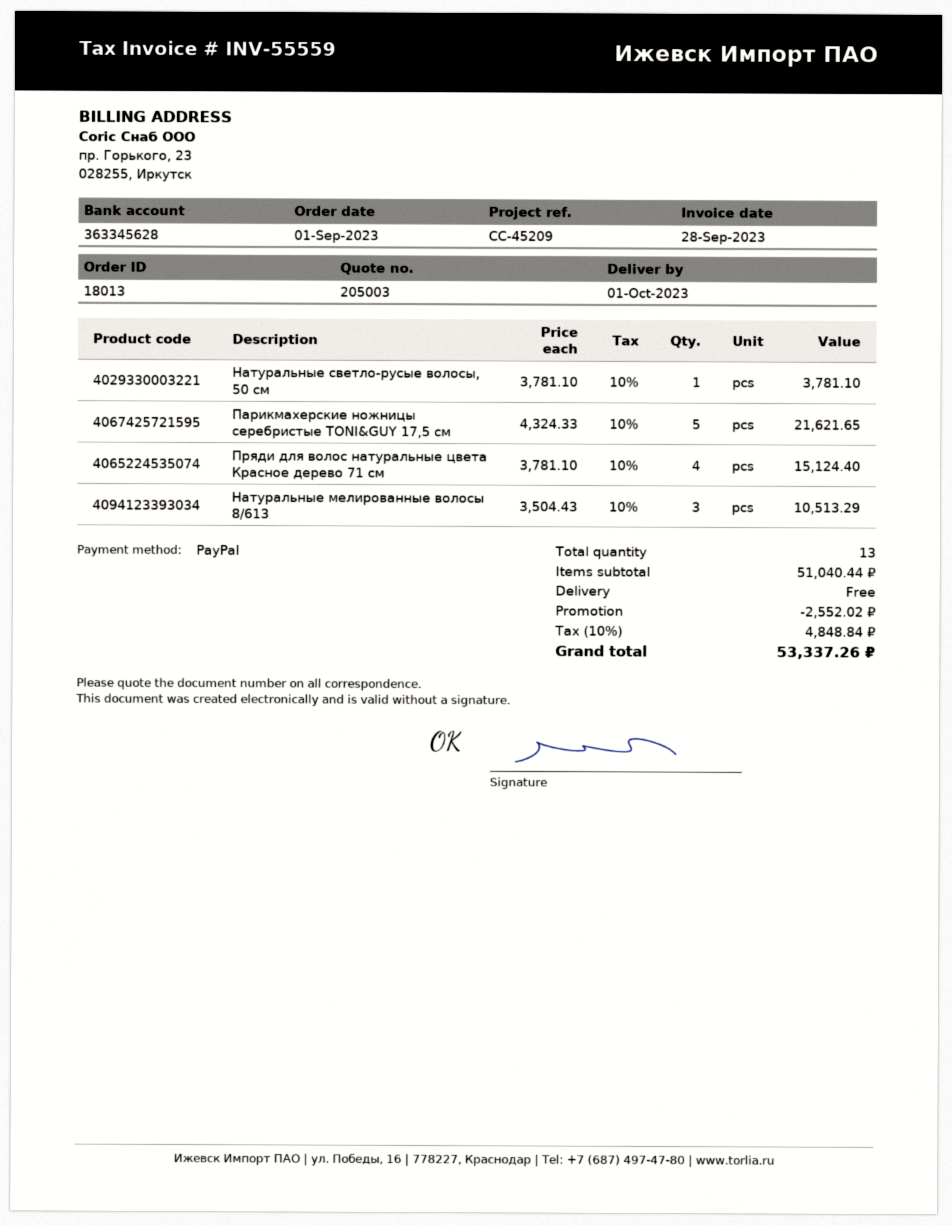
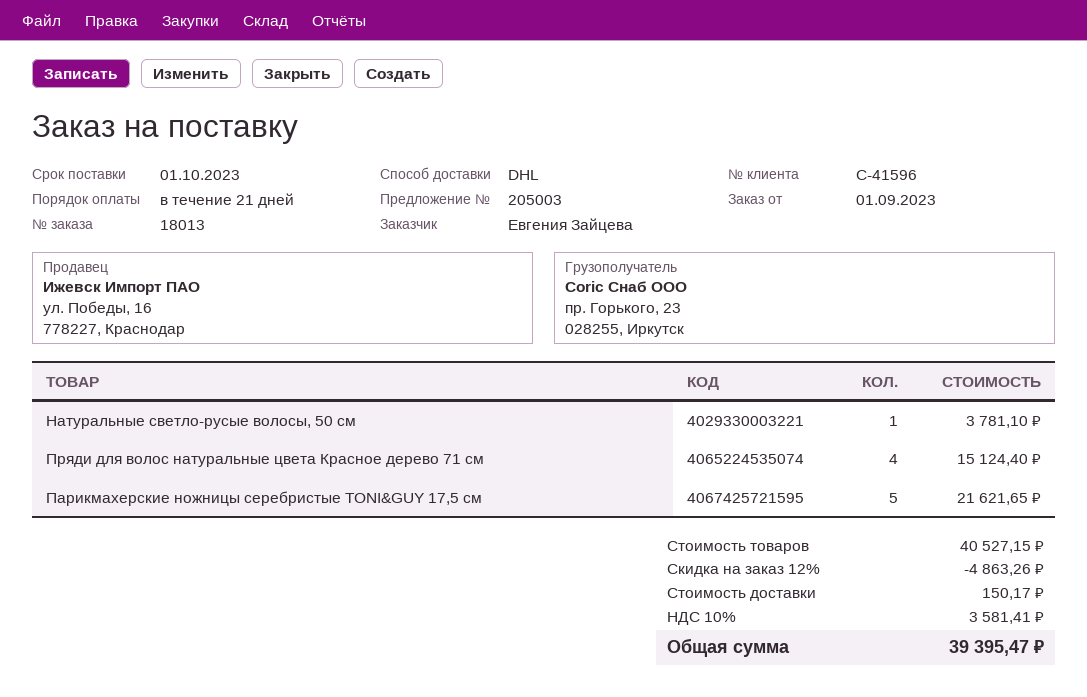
Натуральные мелированные волосы 8/613: 3 for 10513.29 -> none
subtotal: 51040.44 -> 40527.15
discount: 2552.02 -> 4863.26
shipping: 0.00 -> 150.17
tax: 10% = 4848.84 -> 10% = 3581.41
total: 53337.26 -> 39395.47

